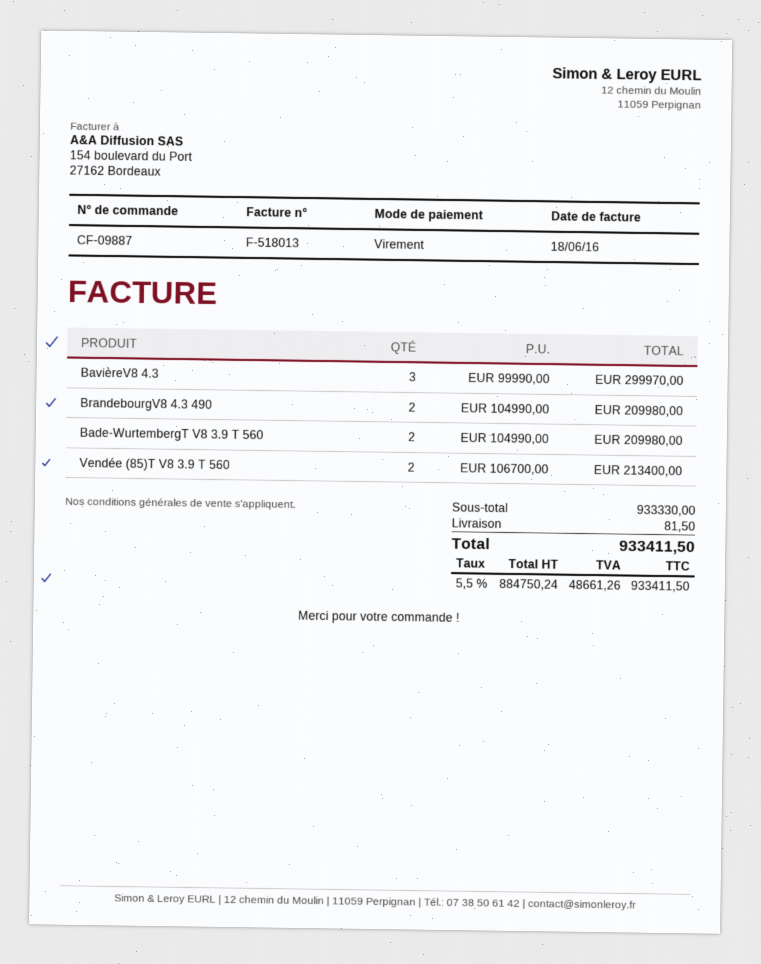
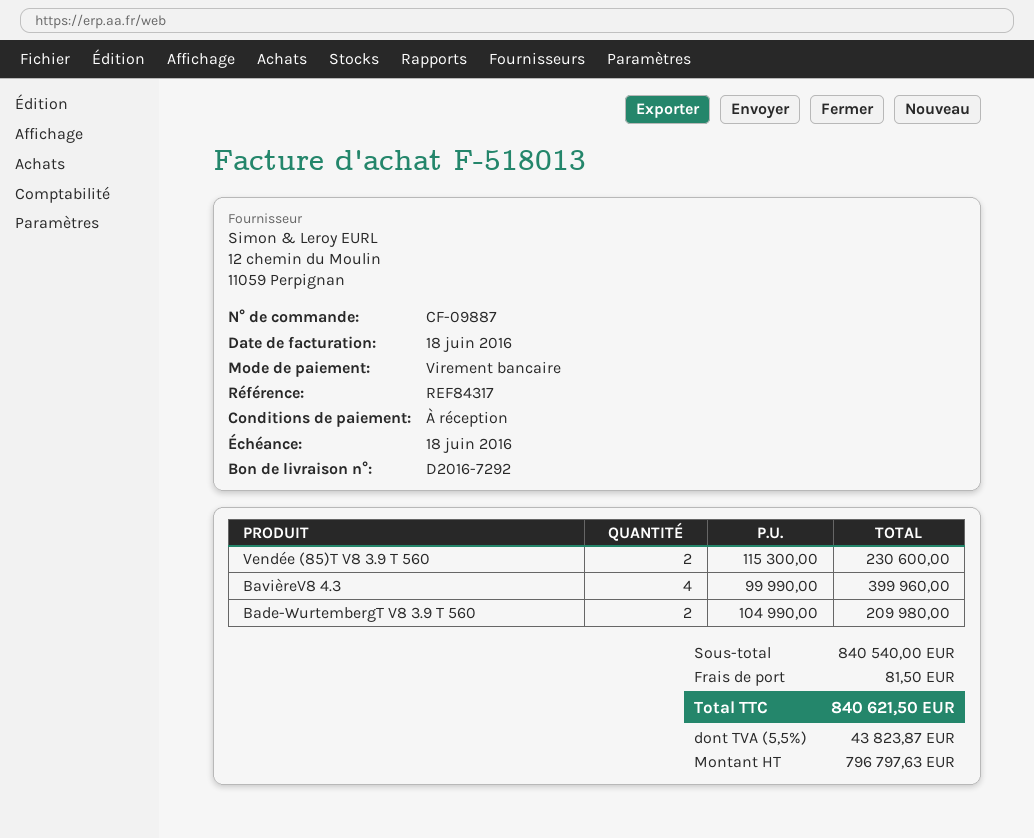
BavièreV8 4.3: 3 x 99990.00 = 299970.00 -> 4 x 99990.00 = 399960.00
BrandebourgV8 4.3 490: 2 x 104990.00 = 209980.00 -> none
Vendée (85)T V8 3.9 T 560: 2 x 106700.00 = 213400.00 -> 2 x 115300.00 = 230600.00
subtotal: 933330.00 -> 840540.00
net: 884750.24 -> 796797.63
tax: 5.5% = 48661.26 -> 5.5% = 43823.87
total: 933411.50 -> 840621.50

